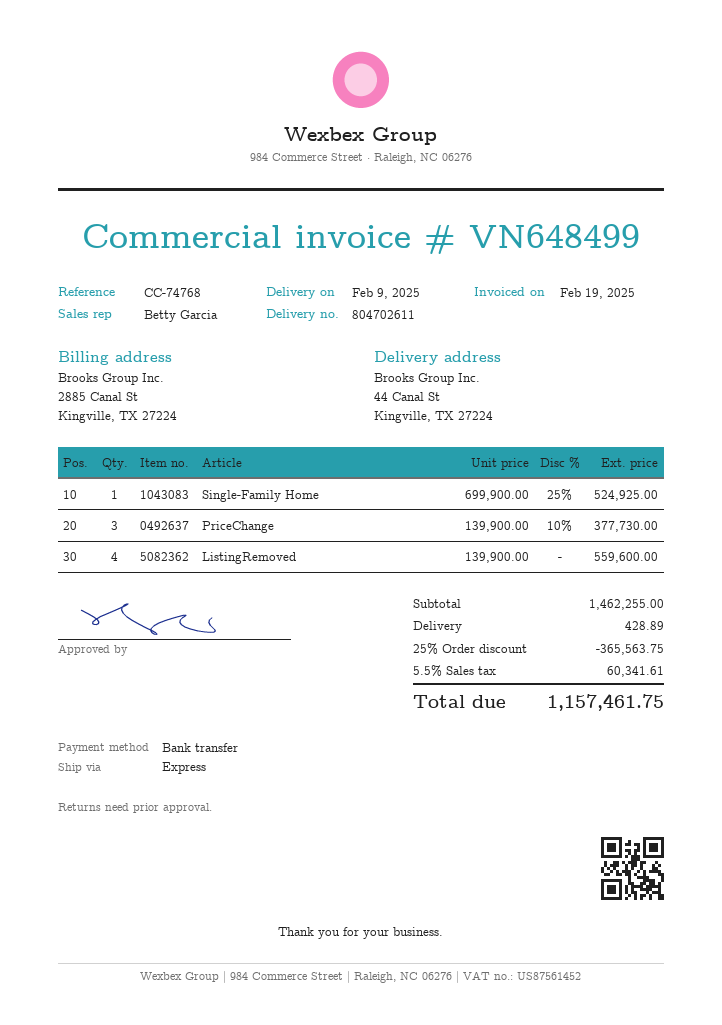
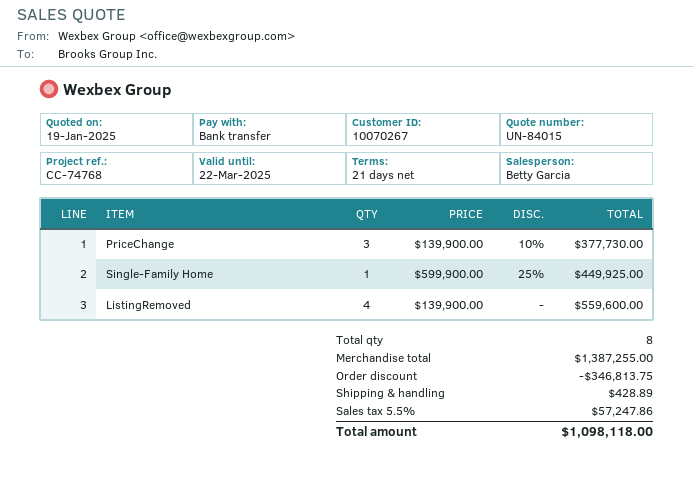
Single-Family Home: 1 x 699900.00 - 25% = 524925.00 -> 1 x 599900.00 - 25% = 449925.00
subtotal: 1462255.00 -> 1387255.00
discount: 365563.75 -> 346813.75
tax: 5.5% = 60341.61 -> 5.5% = 57247.86
total: 1157461.75 -> 1098118.00

